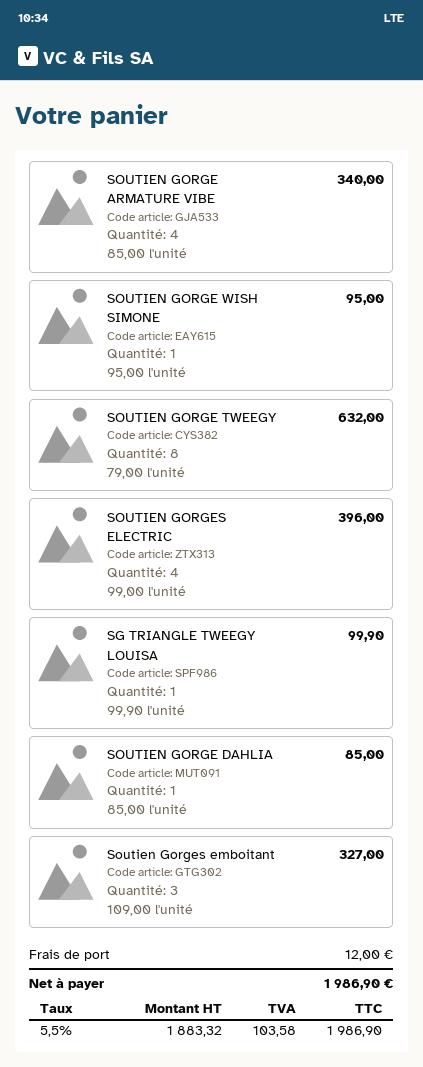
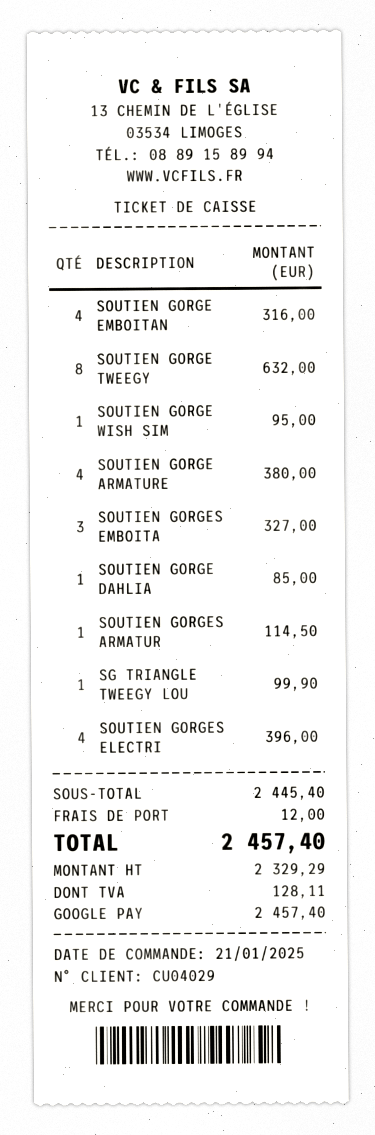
SOUTIEN GORGE ARMATURE VIBE: 4 for 340.00 -> 4 for 380.00
SOUTIEN GORGE EMBOITAN: none -> 4 for 316.00
SOUTIEN GORGES ARMATUR: none -> 1 for 114.50
net: 1883.32 -> 2329.29
tax: 103.58 -> 128.11
total: 1986.90 -> 2457.40

